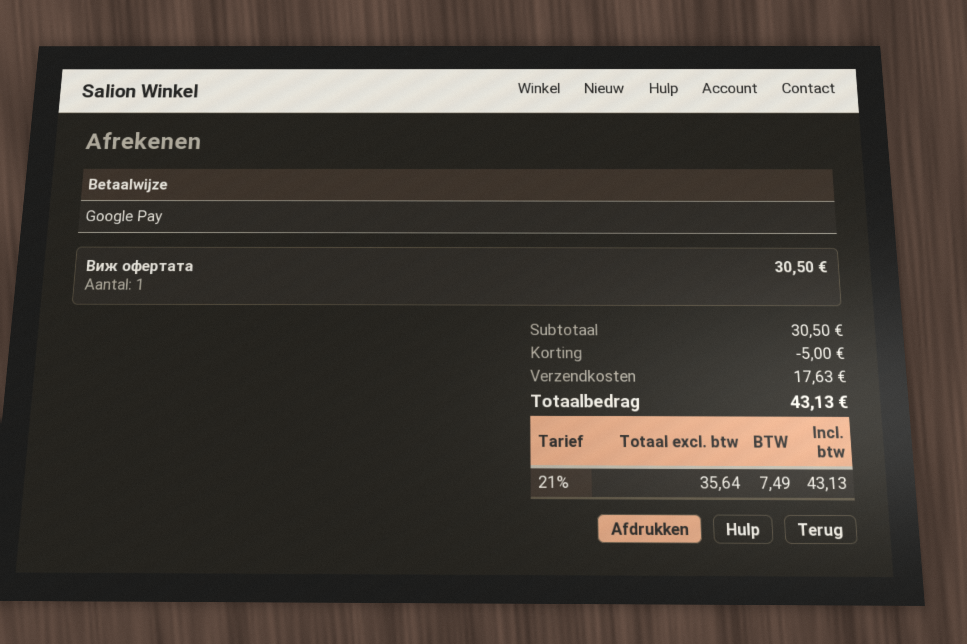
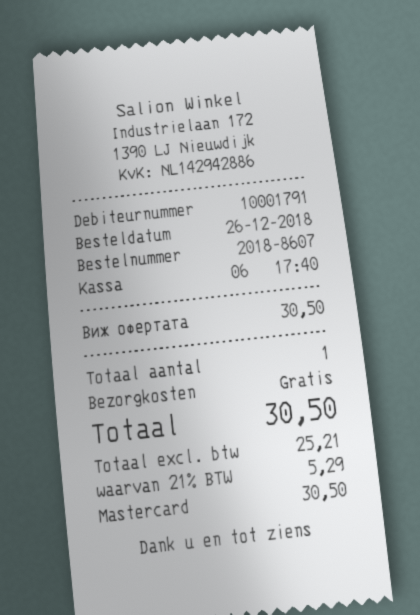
payment method: Google Pay -> Mastercard
discount: 5.00 -> none
shipping: 17.63 -> 0.00
net: 35.64 -> 25.21
tax: 21% = 7.49 -> 21% = 5.29
total: 43.13 -> 30.50

